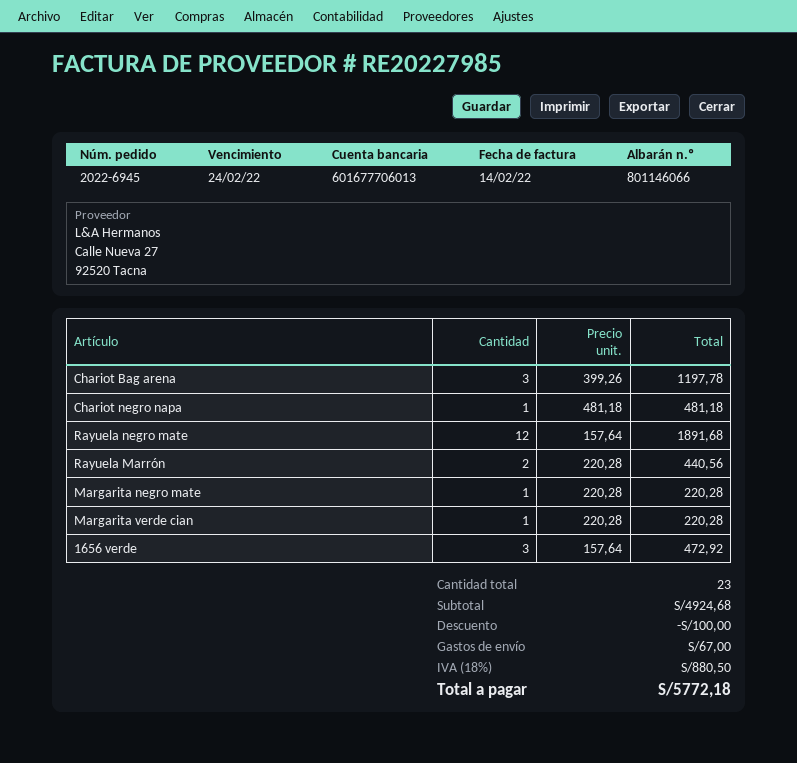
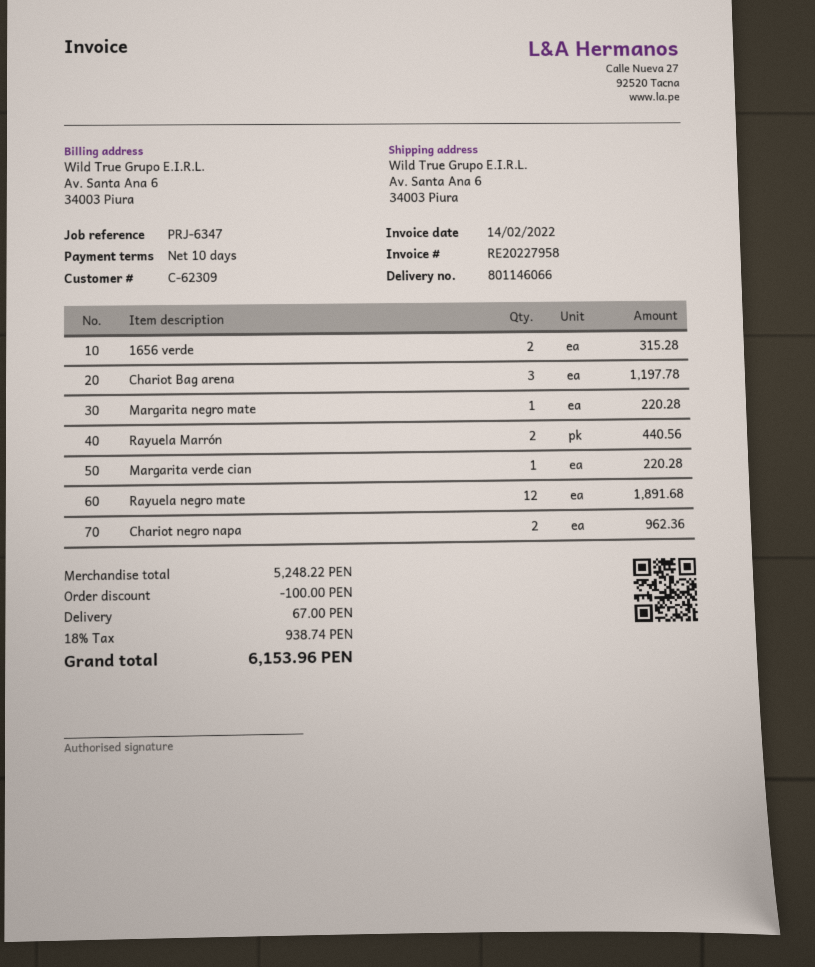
invoice number: RE20227985 -> RE20227958
Chariot negro napa: 1 for 481.18 -> 2 for 962.36
1656 verde: 3 for 472.92 -> 2 for 315.28
subtotal: 4924.68 -> 5248.22
tax: 18% = 880.50 -> 18% = 938.74
total: 5772.18 -> 6153.96

